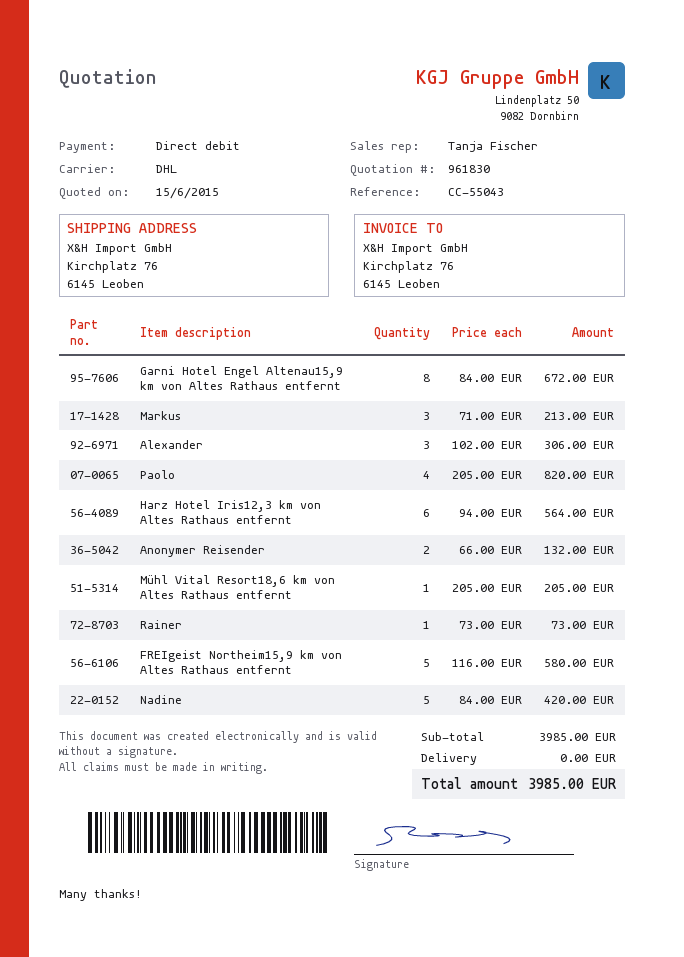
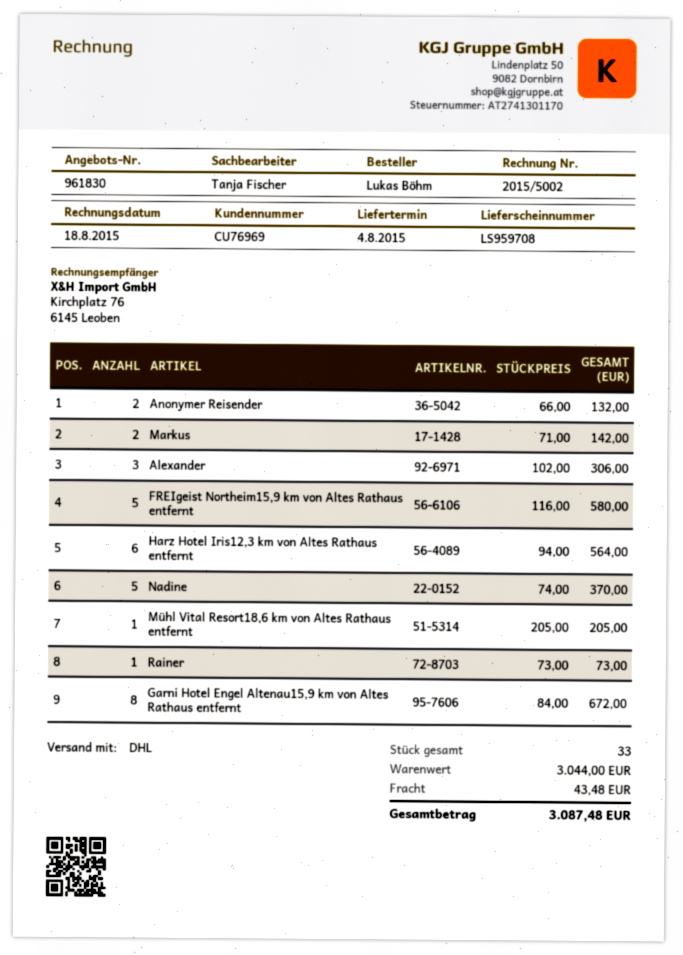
Markus: 3 x 71.00 = 213.00 -> 2 x 71.00 = 142.00
Paolo: 4 x 205.00 = 820.00 -> none
Nadine: 5 x 84.00 = 420.00 -> 5 x 74.00 = 370.00
subtotal: 3985.00 -> 3044.00
shipping: 0.00 -> 43.48
total: 3985.00 -> 3087.48

